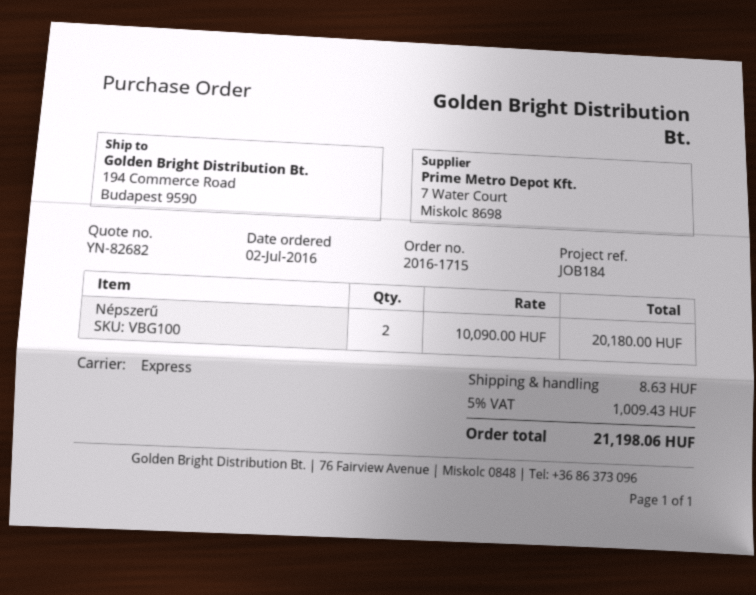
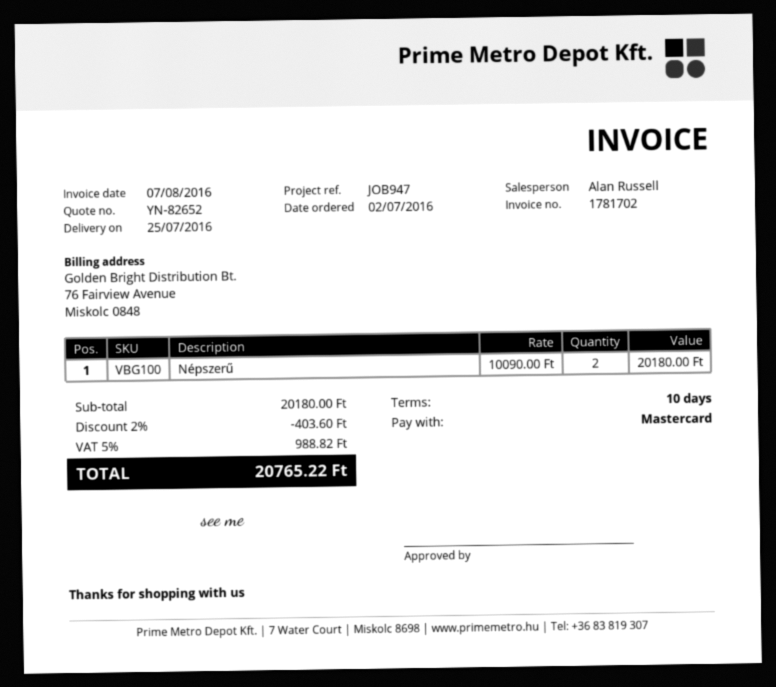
quote number: YN-82682 -> YN-82652
reference: JOB184 -> JOB947
discount: none -> 2% = 403.60
shipping: 8.63 -> none
tax: 5% = 1009.43 -> 5% = 988.82
total: 21198.06 -> 20765.22

